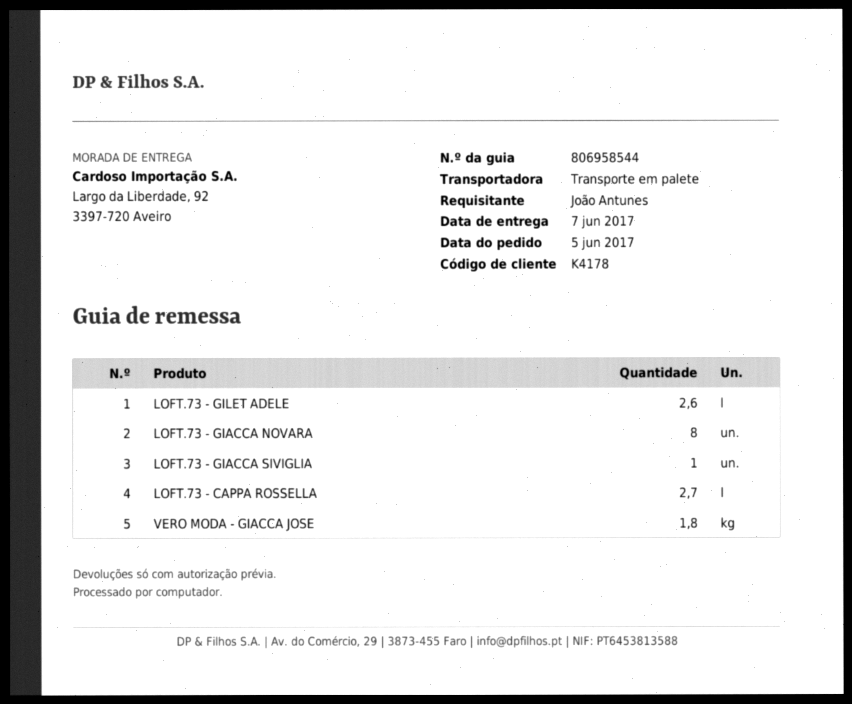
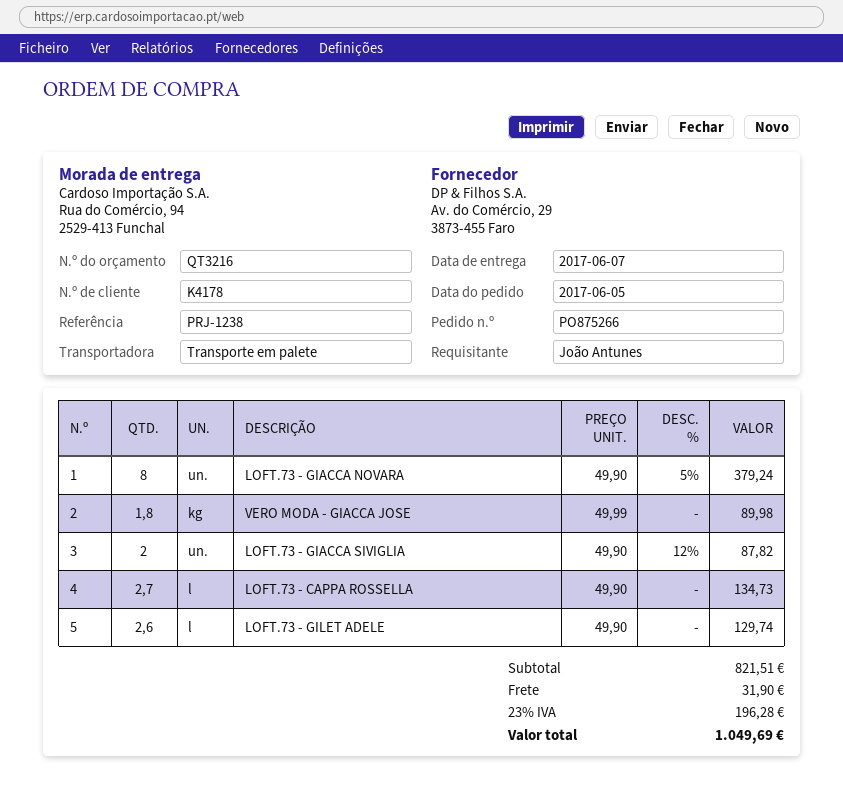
ship to: Largo da Liberdade, 92, 3397-720 Aveiro -> Rua do Comércio, 94, 2529-413 Funchal
LOFT.73 - GIACCA SIVIGLIA: 1 -> 2

